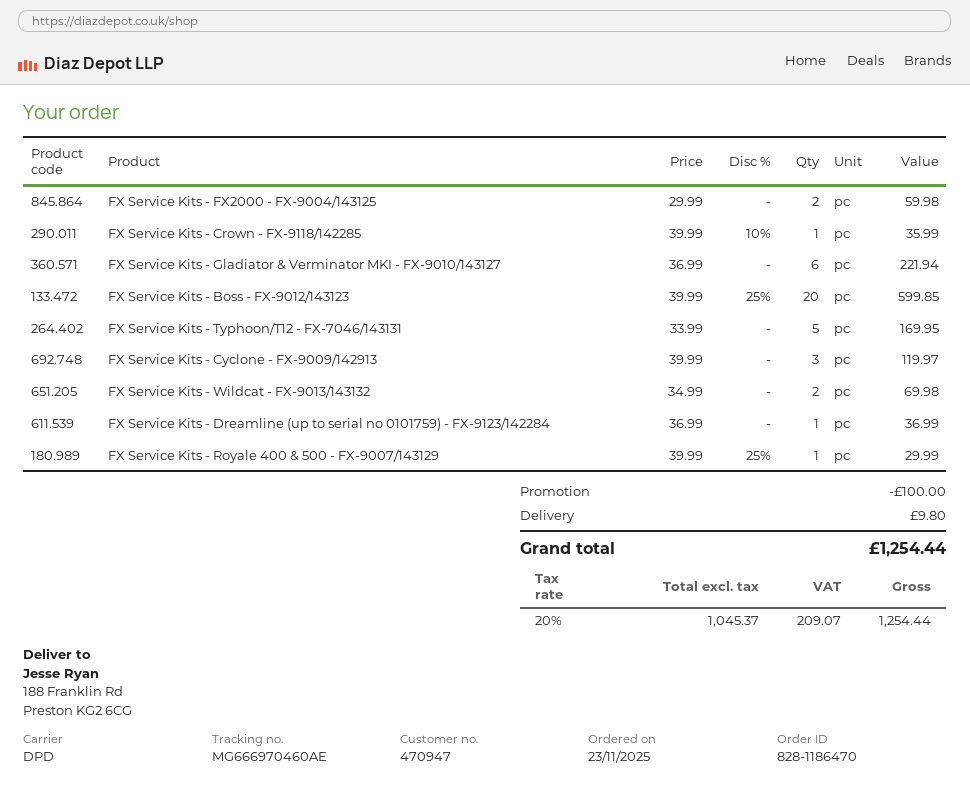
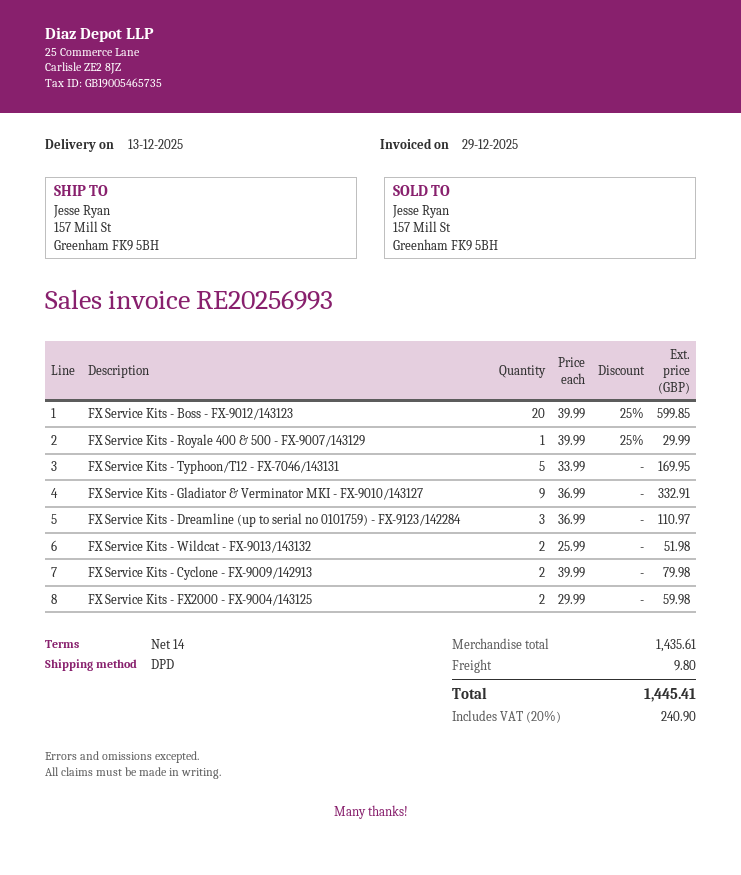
ship to: 188 Franklin Rd, Preston KG2 6CG -> 157 Mill St, Greenham FK9 5BH
FX Service Kits - Crown - FX-9118/142285: 1 x 39.99 - 10% = 35.99 -> none
FX Service Kits - Gladiator & Verminator MKI - FX-9010/143127: 6 x 36.99 = 221.94 -> 9 x 36.99 = 332.91
FX Service Kits - Cyclone - FX-9009/142913: 3 x 39.99 = 119.97 -> 2 x 39.99 = 79.98
FX Service Kits - Wildcat - FX-9013/143132: 2 x 34.99 = 69.98 -> 2 x 25.99 = 51.98
FX Service Kits - Dreamline (up to serial no 0101759) - FX-9123/142284: 1 x 36.99 = 36.99 -> 3 x 36.99 = 110.97
discount: 100.00 -> none
tax: 20% = 209.07 -> 20% = 240.90
total: 1254.44 -> 1445.41

